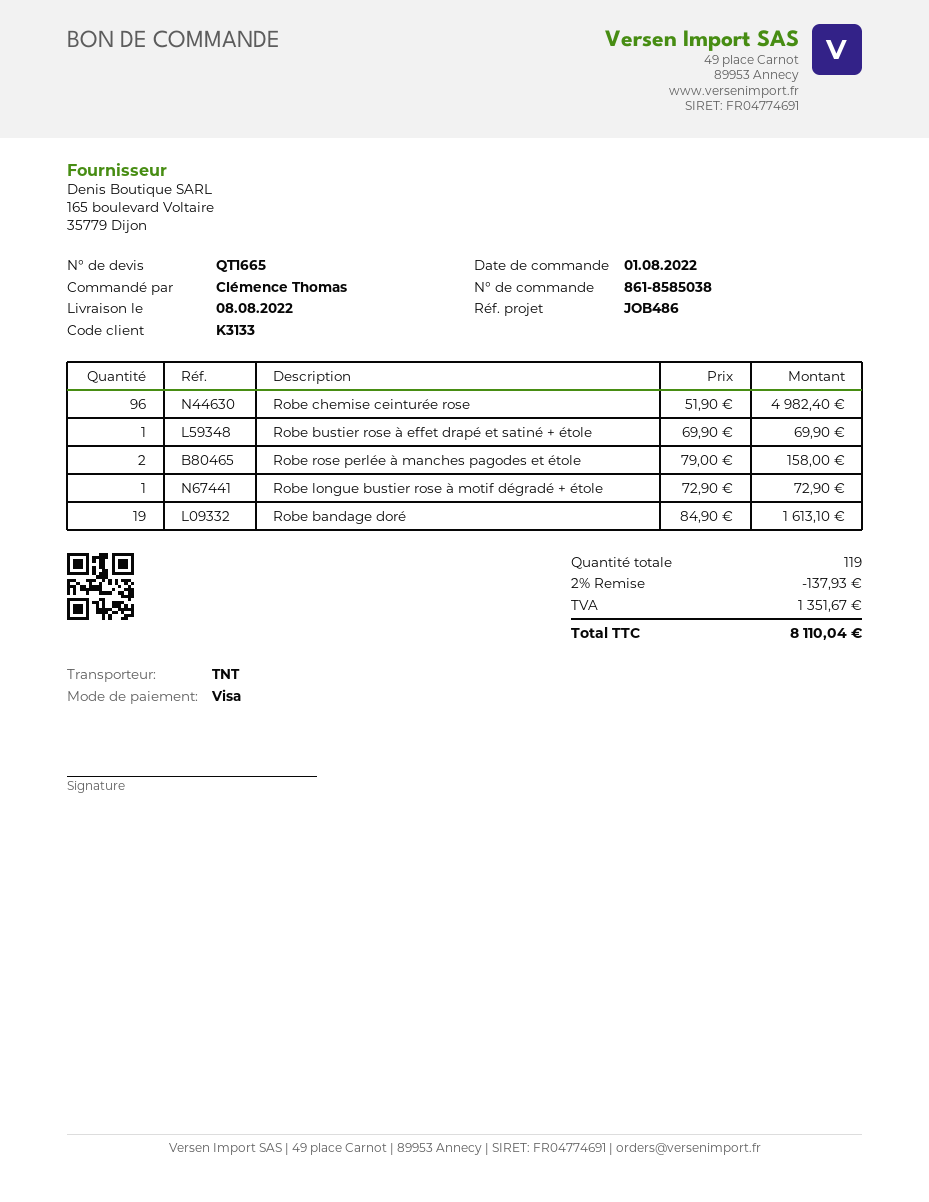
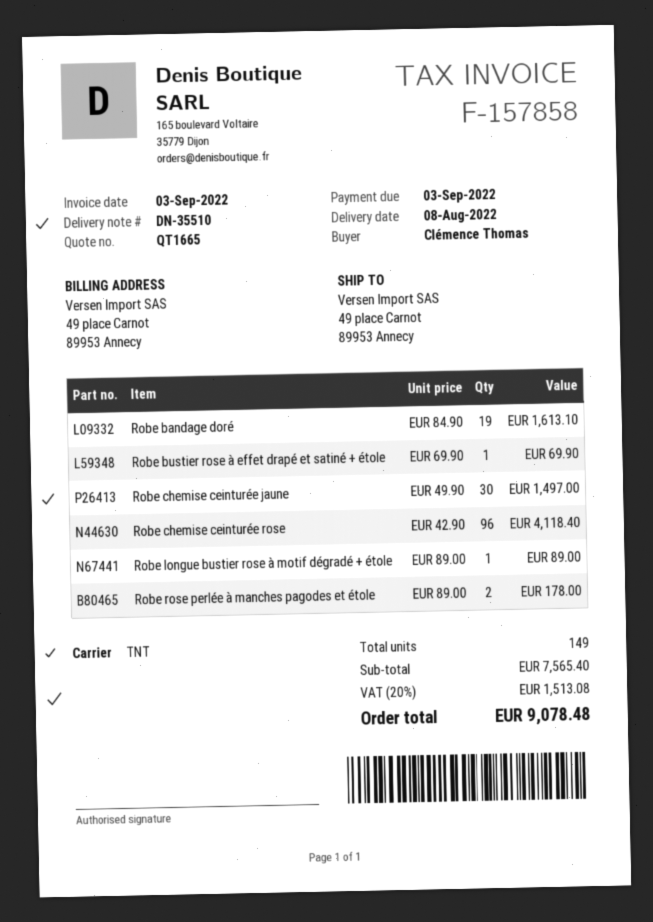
Robe chemise ceinturée rose: 96 x 51.90 = 4982.40 -> 96 x 42.90 = 4118.40
Robe rose perlée à manches pagodes et étole: 2 x 79.00 = 158.00 -> 2 x 89.00 = 178.00
Robe longue bustier rose à motif dégradé + étole: 1 x 72.90 = 72.90 -> 1 x 89.00 = 89.00
Robe chemise ceinturée jaune: none -> 30 x 49.90 = 1497.00
total quantity: 119 -> 149
discount: 2% = 137.93 -> none
tax: 1351.67 -> 1513.08
total: 8110.04 -> 9078.48

